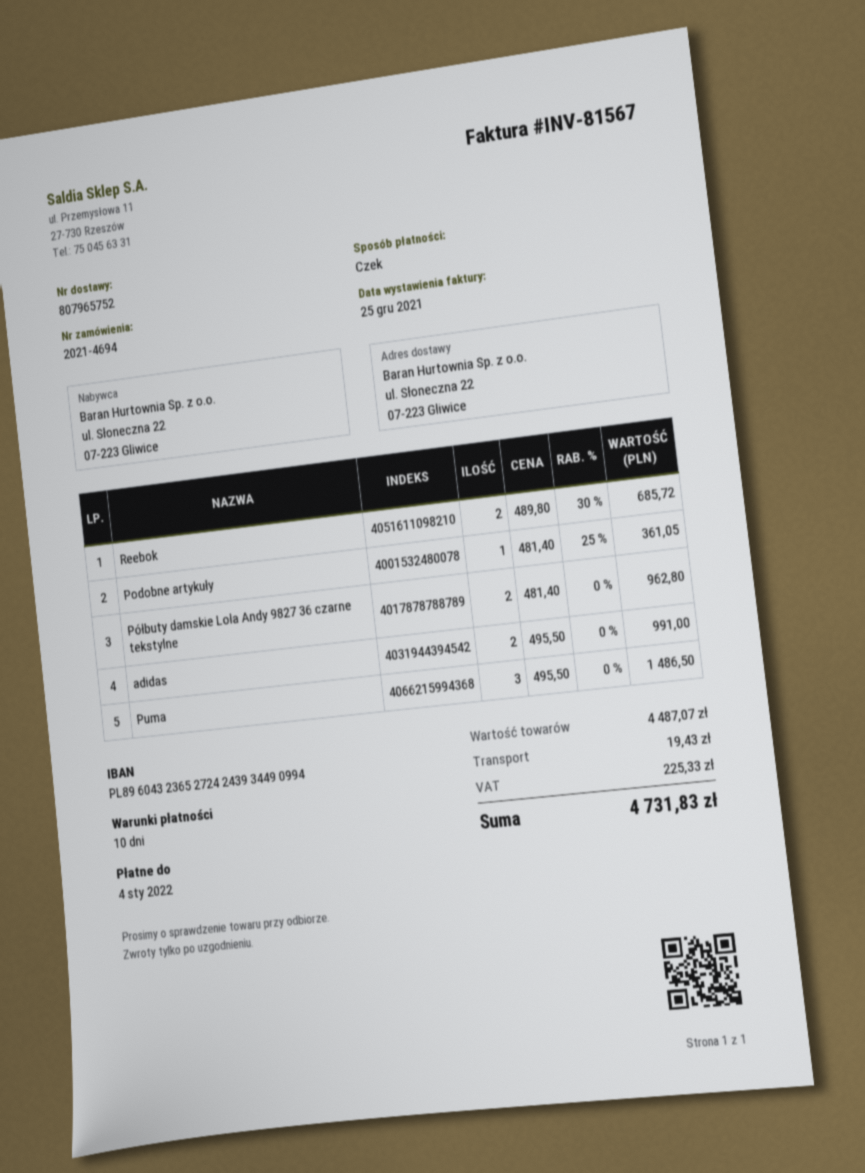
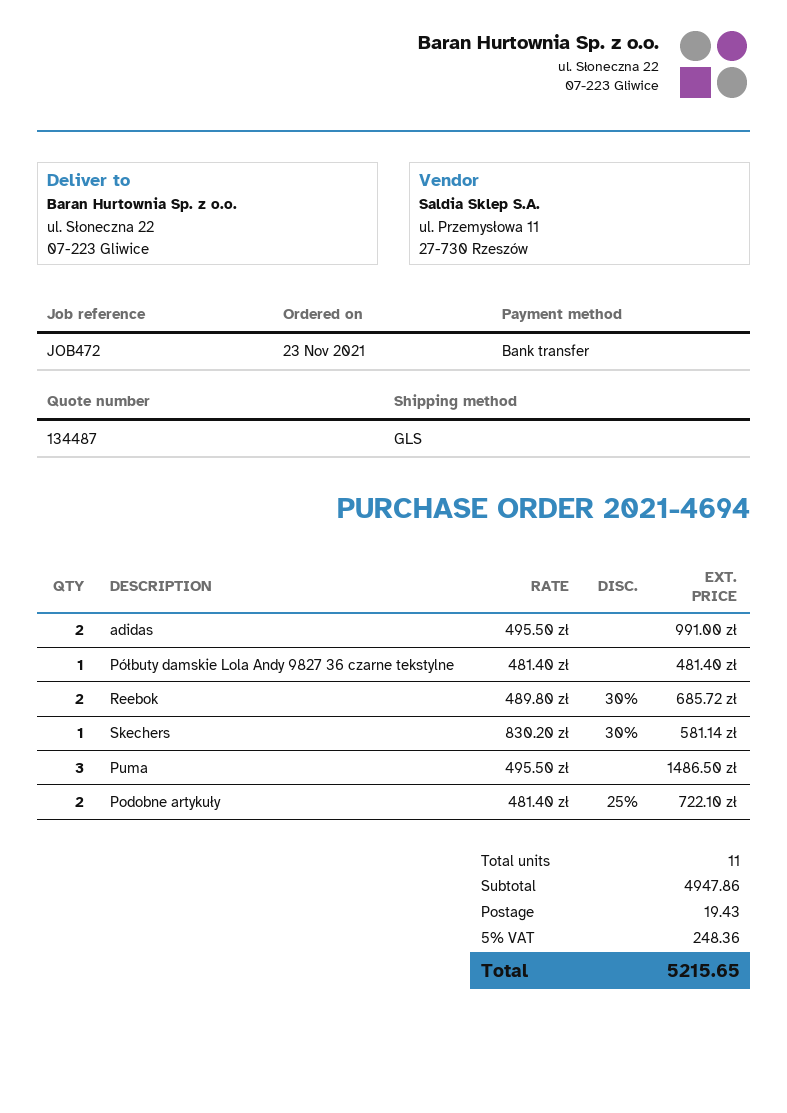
payment method: cheque -> bank transfer
Podobne artykuły: 1 x 481.40 - 25% = 361.05 -> 2 x 481.40 - 25% = 722.10
Półbuty damskie Lola Andy 9827 36 czarne tekstylne: 2 x 481.40 = 962.80 -> 1 x 481.40 = 481.40
Skechers: none -> 1 x 830.20 - 30% = 581.14
subtotal: 4487.07 -> 4947.86
tax: 225.33 -> 248.36
total: 4731.83 -> 5215.65

